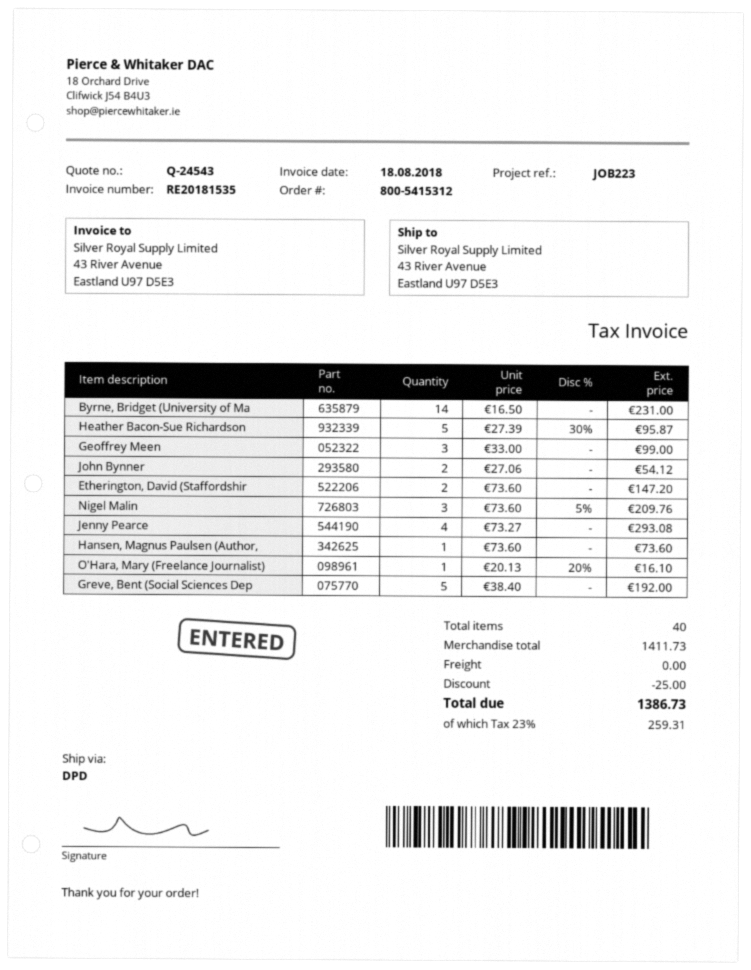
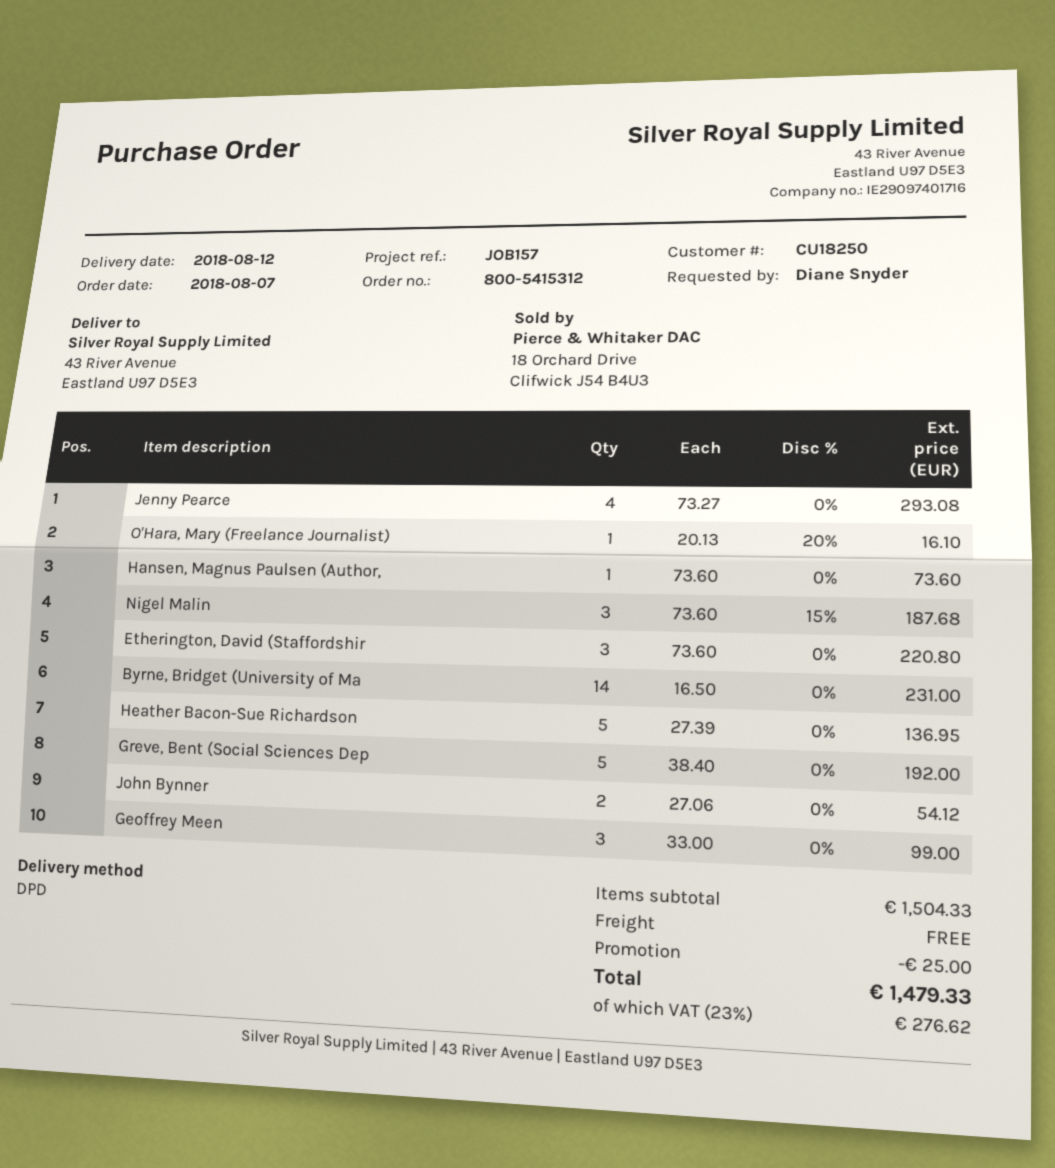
reference: JOB223 -> JOB157
Heather Bacon-Sue Richardson: 5 x 27.39 - 30% = 95.87 -> 5 x 27.39 = 136.95
Etherington, David (Staffordshir: 2 x 73.60 = 147.20 -> 3 x 73.60 = 220.80
Nigel Malin: 3 x 73.60 - 5% = 209.76 -> 3 x 73.60 - 15% = 187.68
subtotal: 1411.73 -> 1504.33
tax: 23% = 259.31 -> 23% = 276.62
total: 1386.73 -> 1479.33

